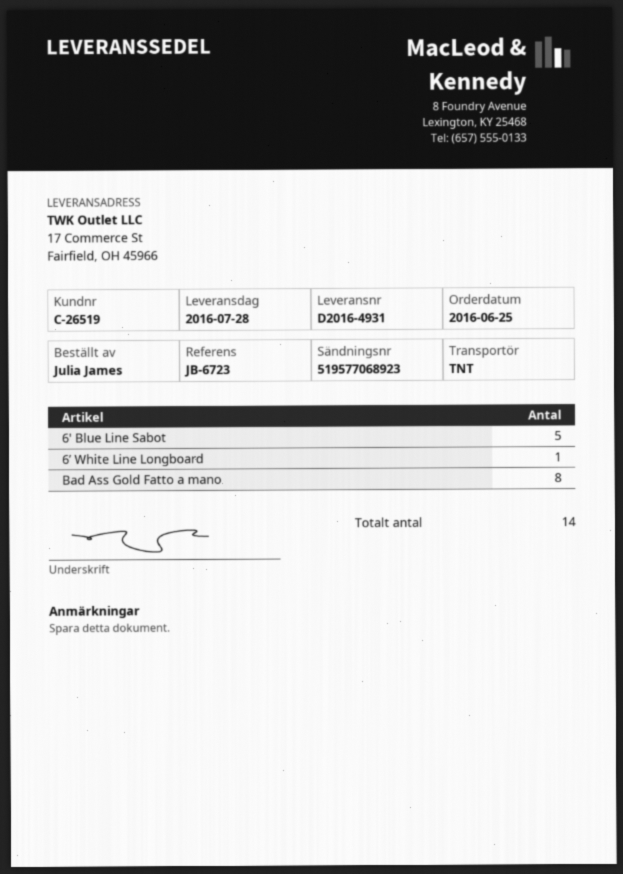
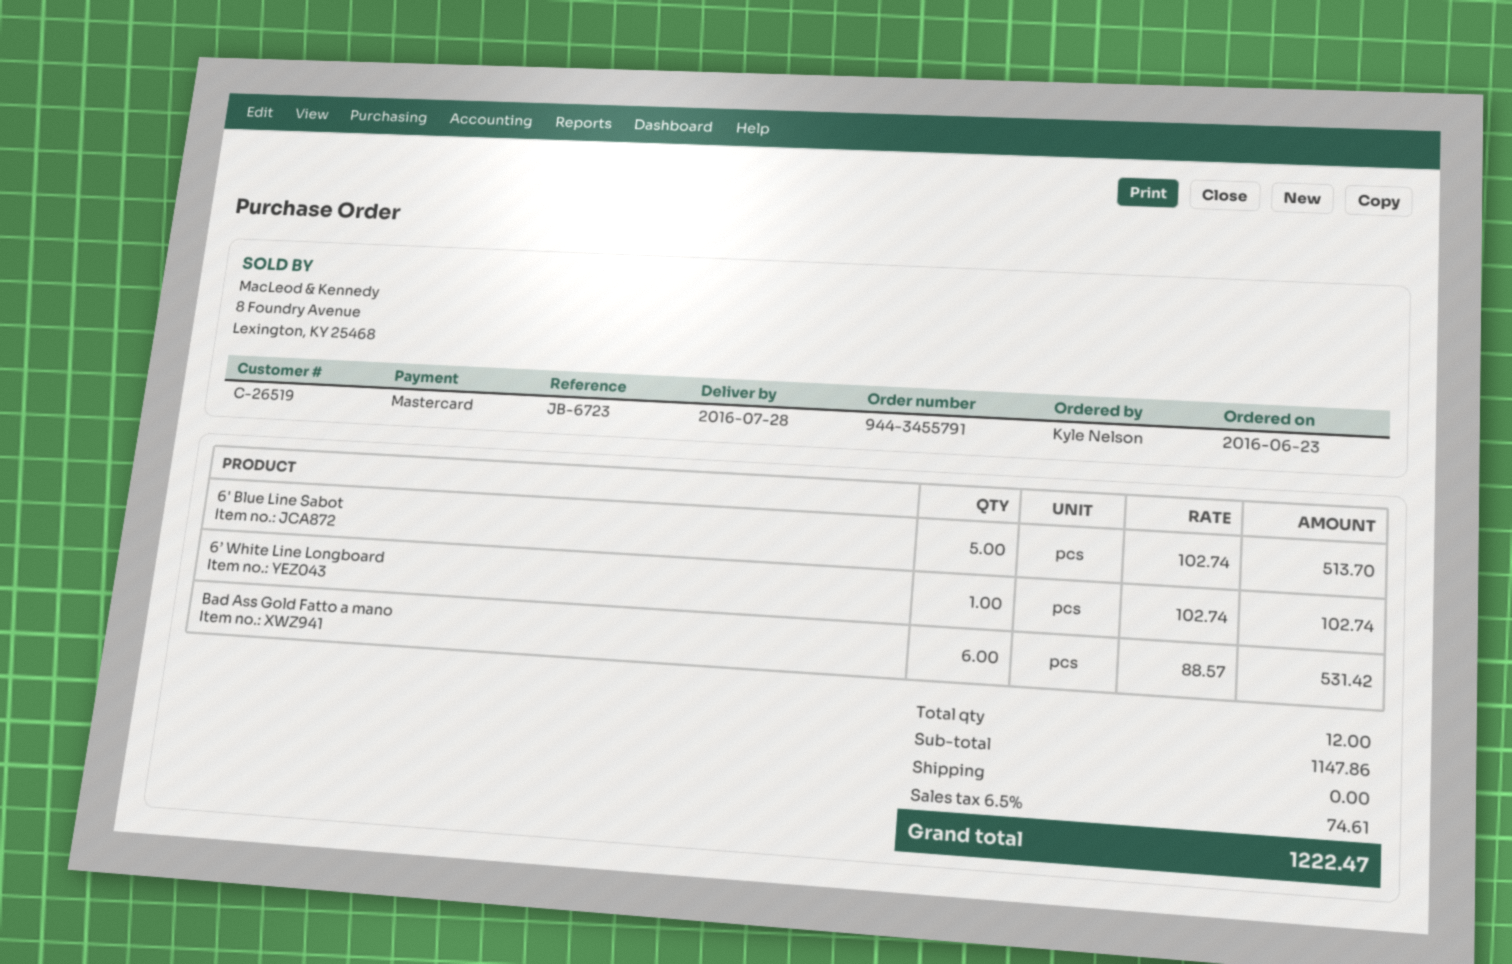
order date: 2016-06-25 -> 2016-06-23
ordered by: Julia James -> Kyle Nelson
Bad Ass Gold Fatto a mano: 8 -> 6
total quantity: 14 -> 12

